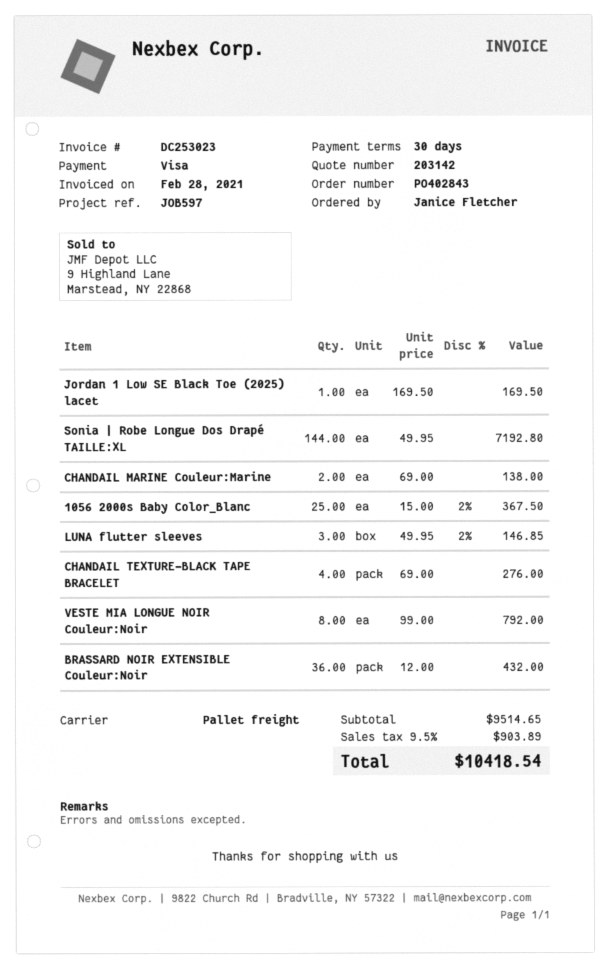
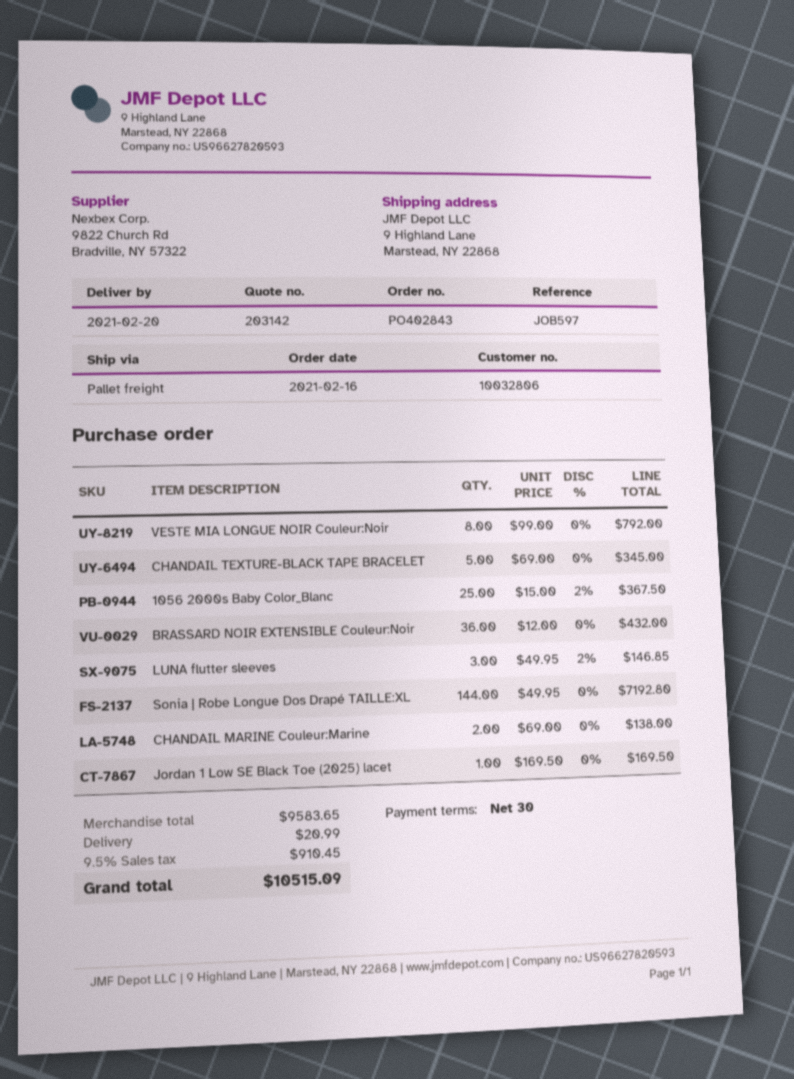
CHANDAIL TEXTURE-BLACK TAPE BRACELET: 4 x 69.00 = 276.00 -> 5 x 69.00 = 345.00
subtotal: 9514.65 -> 9583.65
shipping: none -> 20.99
tax: 9.5% = 903.89 -> 9.5% = 910.45
total: 10418.54 -> 10515.09

